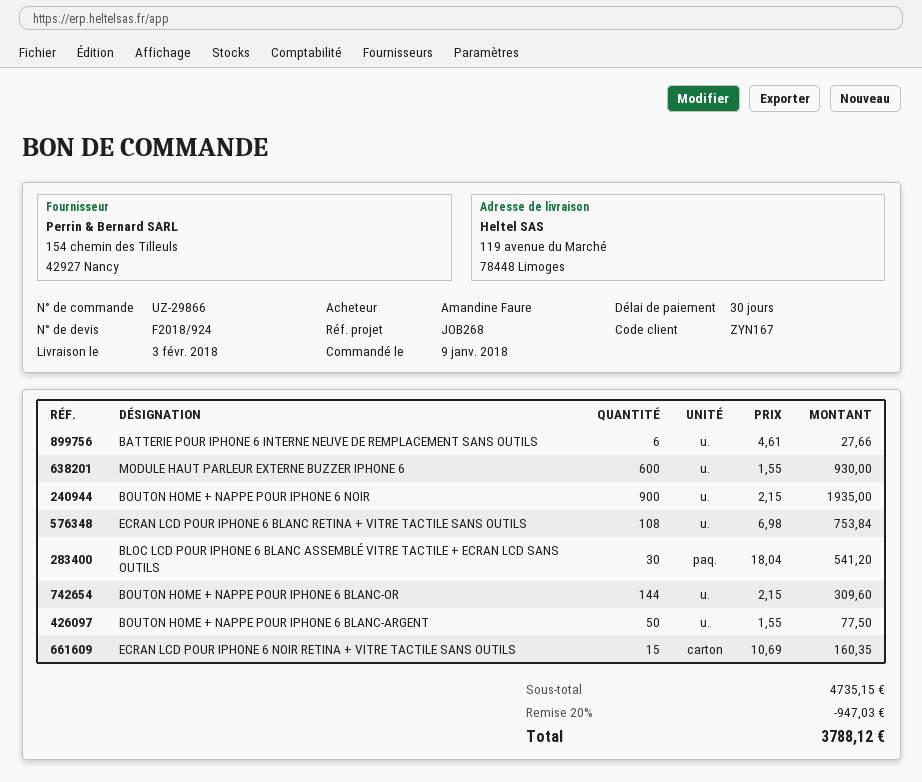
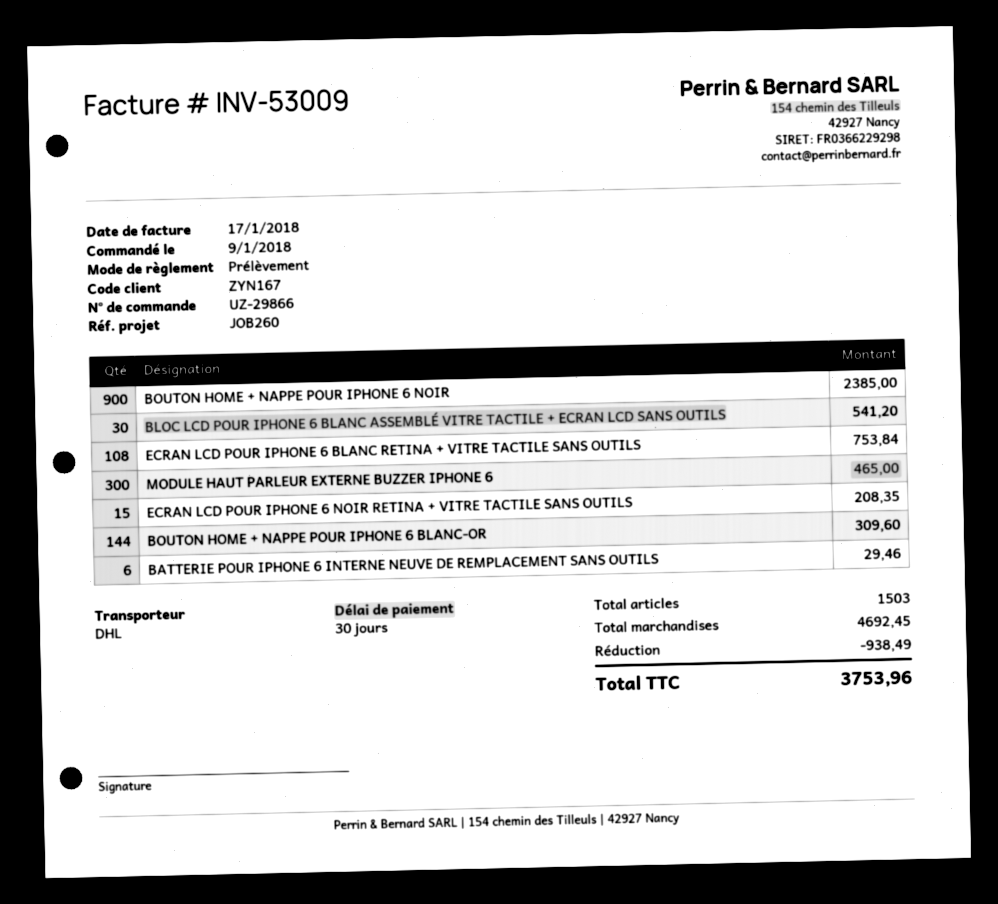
reference: JOB268 -> JOB260
BATTERIE POUR IPHONE 6 INTERNE NEUVE DE REMPLACEMENT SANS OUTILS: 6 for 27.66 -> 6 for 29.46
MODULE HAUT PARLEUR EXTERNE BUZZER IPHONE 6: 600 for 930.00 -> 300 for 465.00
BOUTON HOME + NAPPE POUR IPHONE 6 NOIR: 900 for 1935.00 -> 900 for 2385.00
BOUTON HOME + NAPPE POUR IPHONE 6 BLANC-ARGENT: 50 for 77.50 -> none
ECRAN LCD POUR IPHONE 6 NOIR RETINA + VITRE TACTILE SANS OUTILS: 15 for 160.35 -> 15 for 208.35
subtotal: 4735.15 -> 4692.45
discount: 947.03 -> 938.49
total: 3788.12 -> 3753.96

